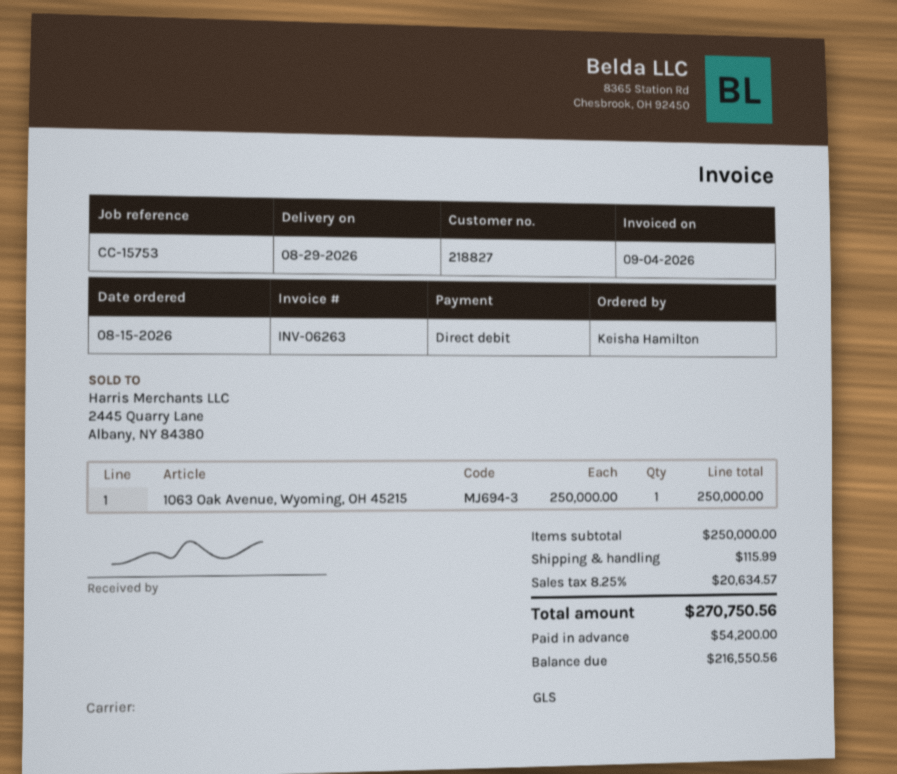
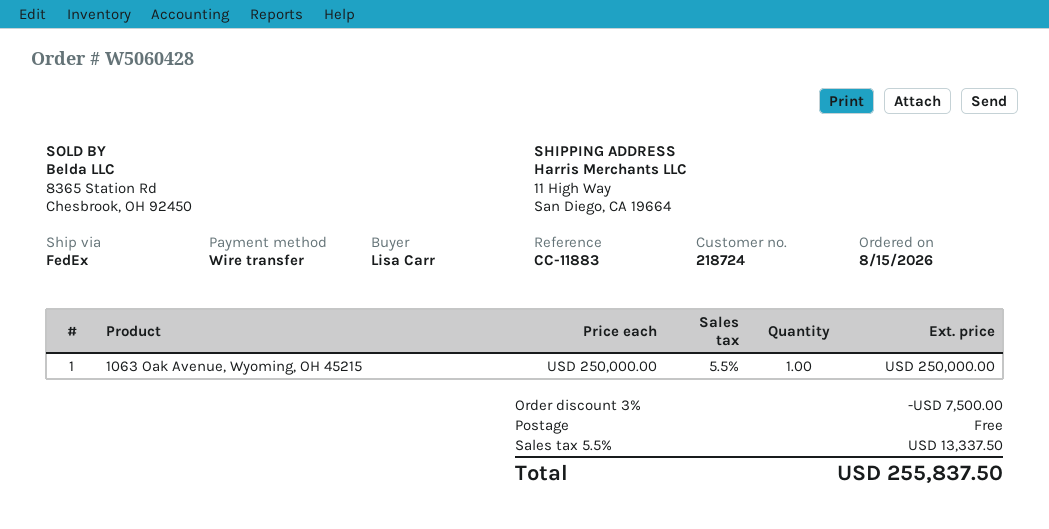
customer number: 218827 -> 218724
reference: CC-15753 -> CC-11883
ordered by: Keisha Hamilton -> Lisa Carr
payment method: direct debit -> bank transfer
shipping method: GLS -> FedEx
discount: none -> 3% = 7500.00
shipping: 115.99 -> 0.00
tax: 8.25% = 20634.57 -> 5.5% = 13337.50
total: 270750.56 -> 255837.50

